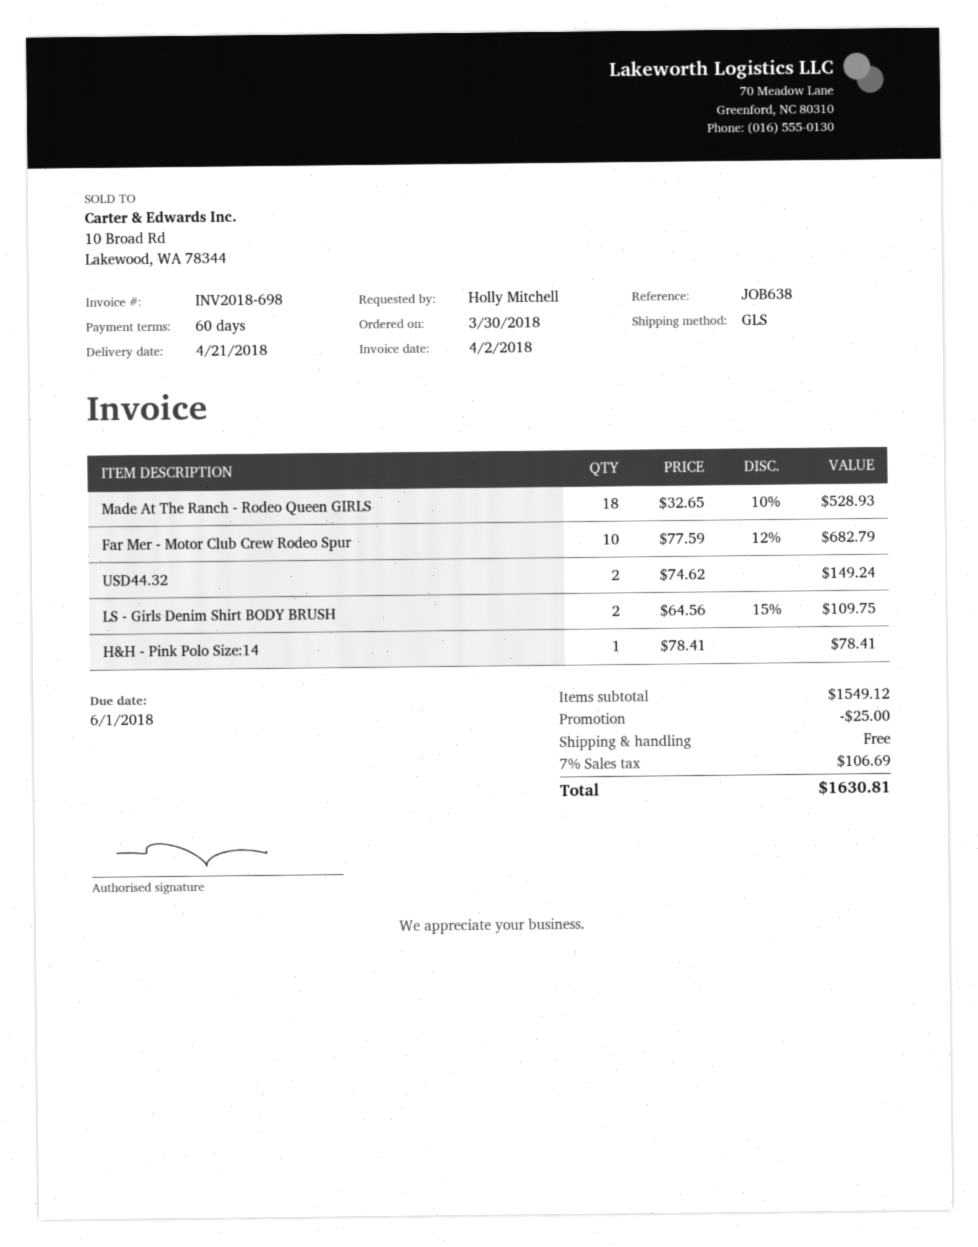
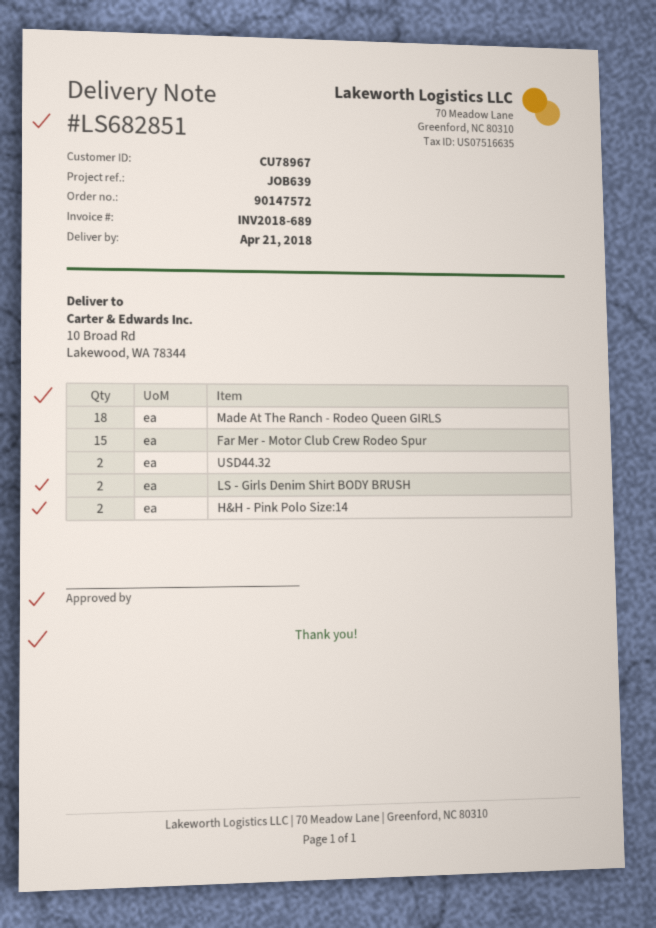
invoice number: INV2018-698 -> INV2018-689
reference: JOB638 -> JOB639
Far Mer - Motor Club Crew Rodeo Spur: 10 -> 15
H&H - Pink Polo Size:14: 1 -> 2

